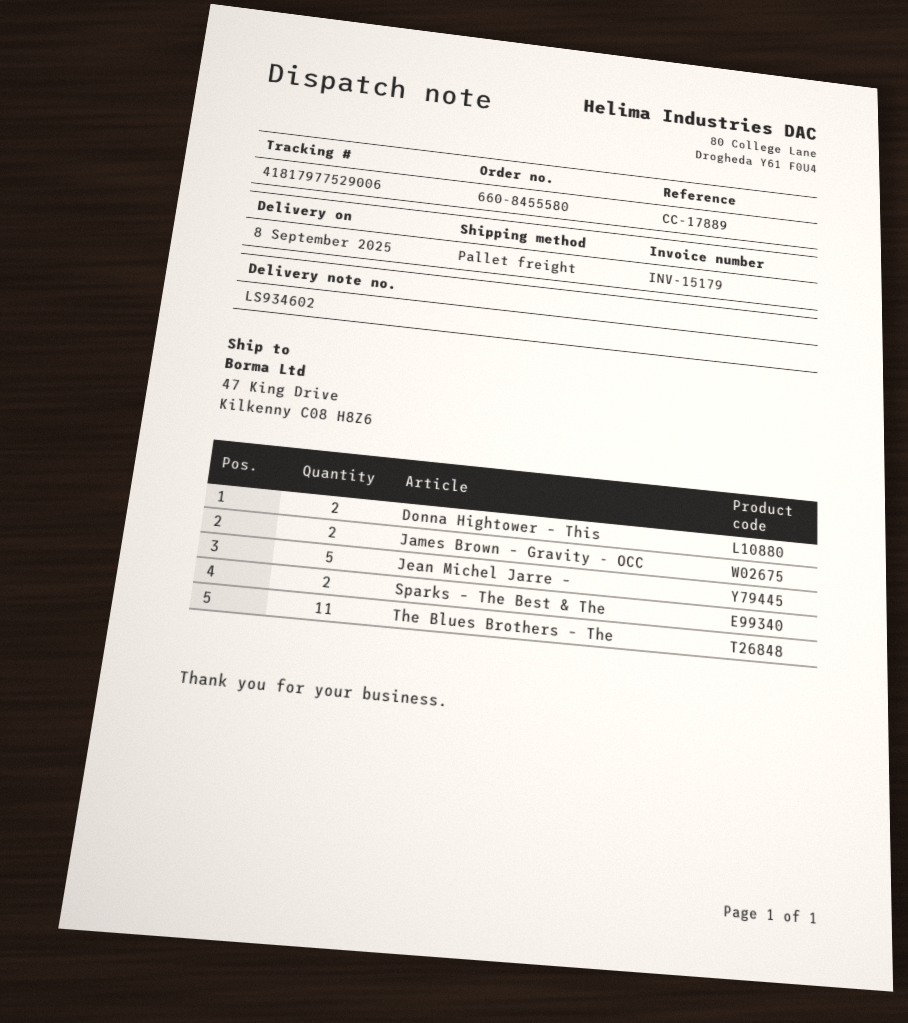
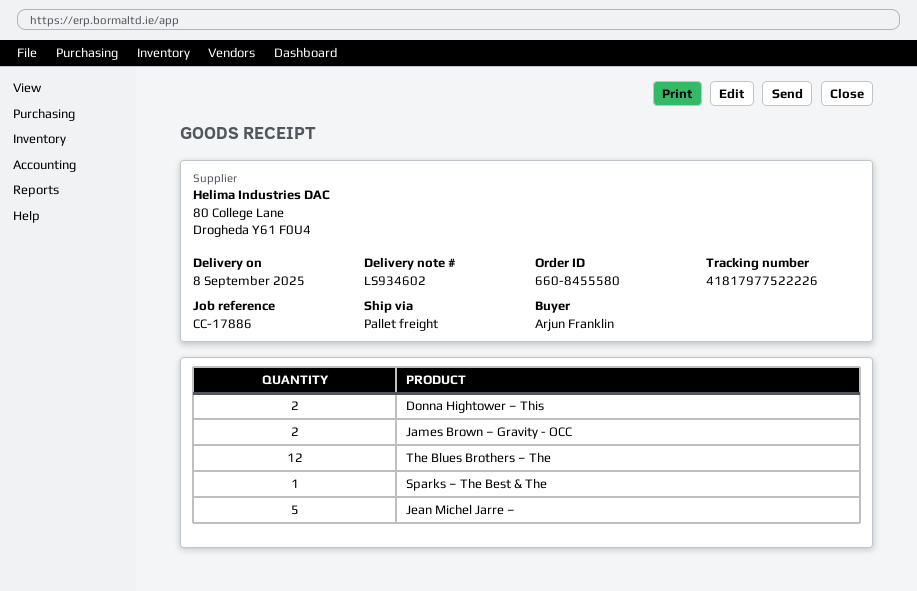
reference: CC-17889 -> CC-17886
tracking number: 41817977529006 -> 41817977522226
Sparks – The Best & The: 2 -> 1
The Blues Brothers – The: 11 -> 12

